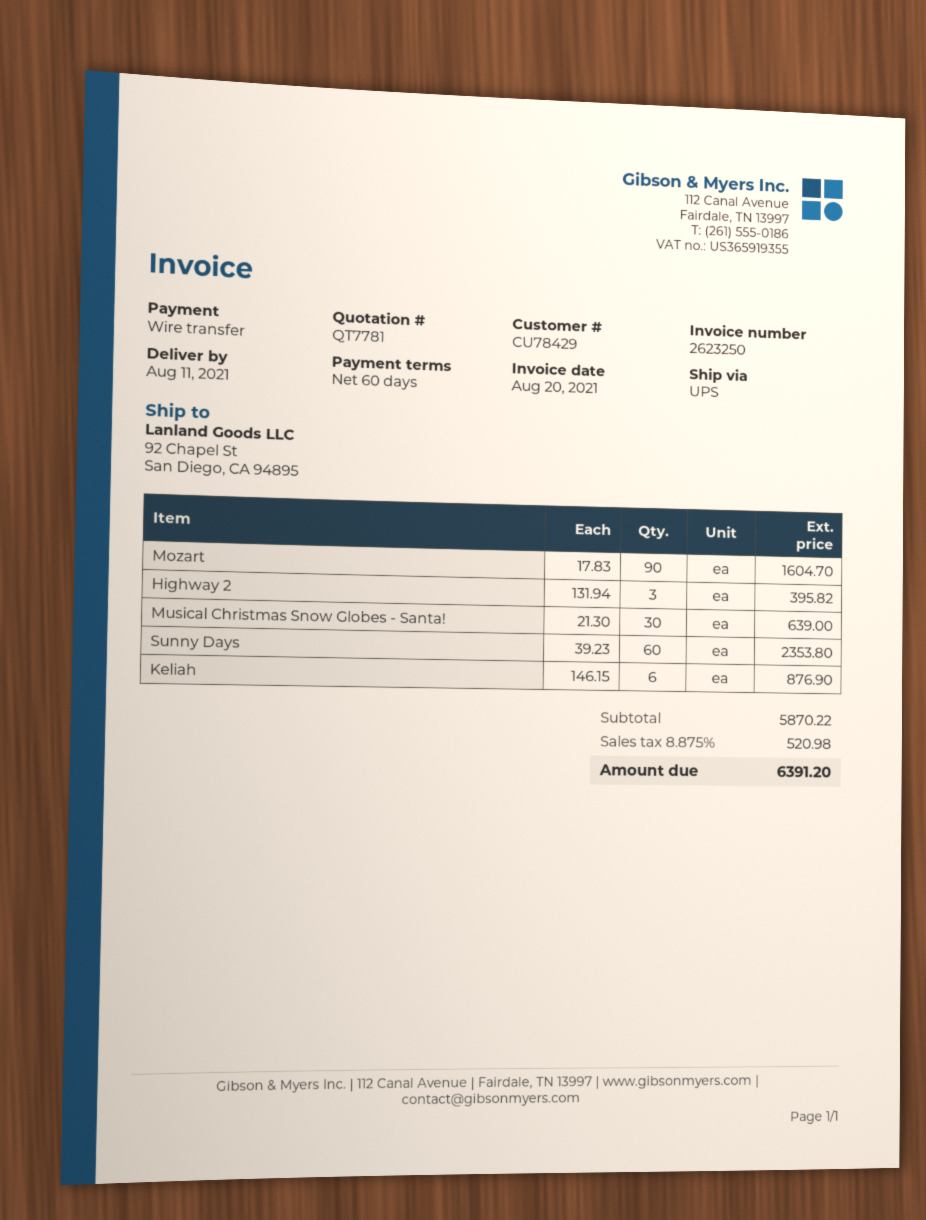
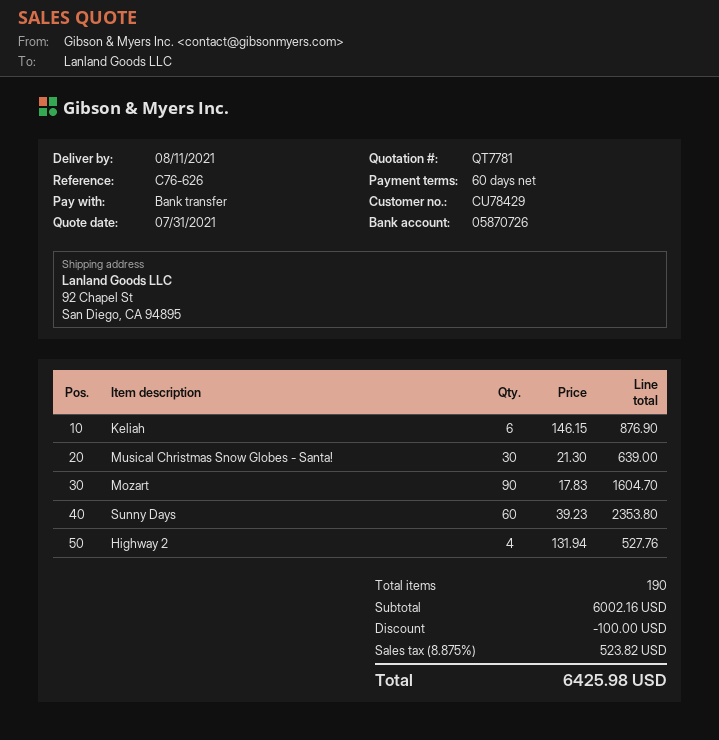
Highway 2: 3 x 131.94 = 395.82 -> 4 x 131.94 = 527.76
subtotal: 5870.22 -> 6002.16
discount: none -> 100.00
tax: 8.875% = 520.98 -> 8.875% = 523.82
total: 6391.20 -> 6425.98

